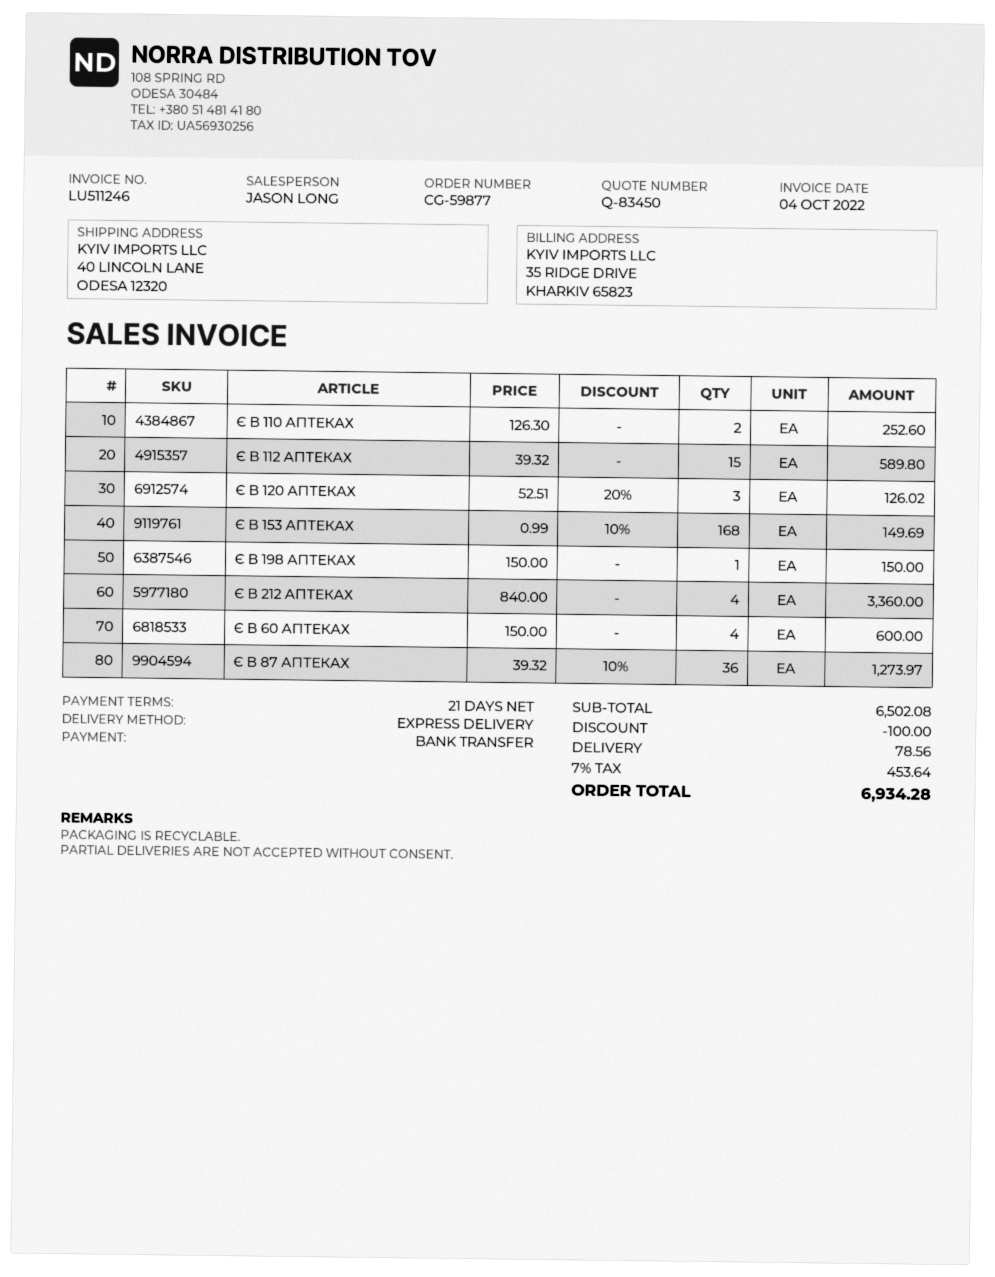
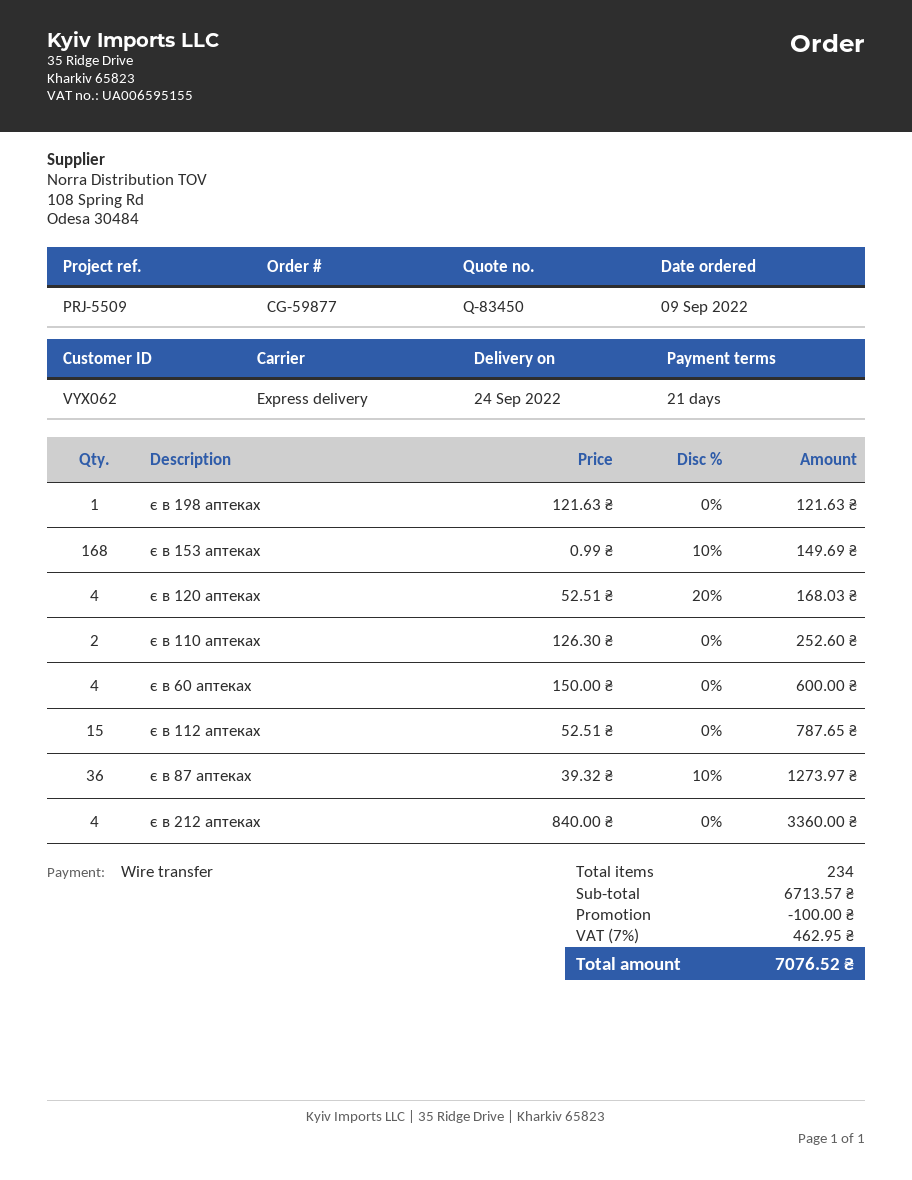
Є В 112 АПТЕКАХ: 15 x 39.32 = 589.80 -> 15 x 52.51 = 787.65
Є В 120 АПТЕКАХ: 3 x 52.51 - 20% = 126.02 -> 4 x 52.51 - 20% = 168.03
Є В 198 АПТЕКАХ: 1 x 150.00 = 150.00 -> 1 x 121.63 = 121.63
subtotal: 6502.08 -> 6713.57
shipping: 78.56 -> none
tax: 7% = 453.64 -> 7% = 462.95
total: 6934.28 -> 7076.52

